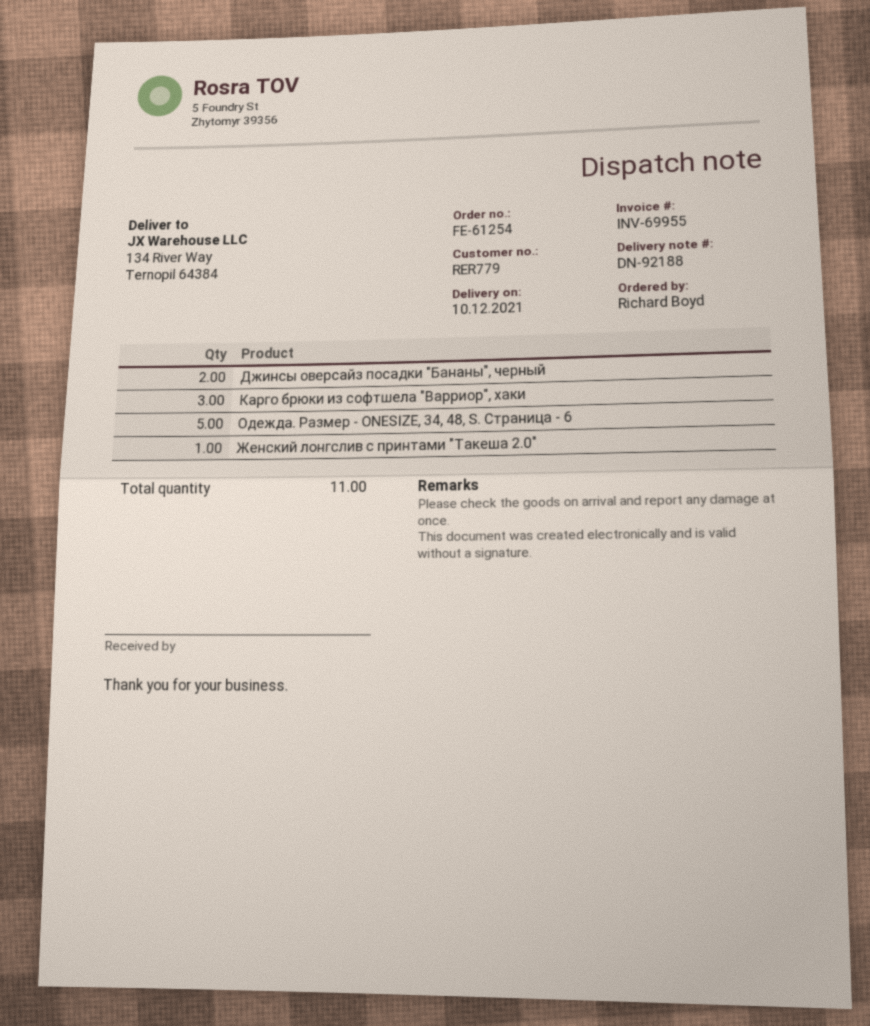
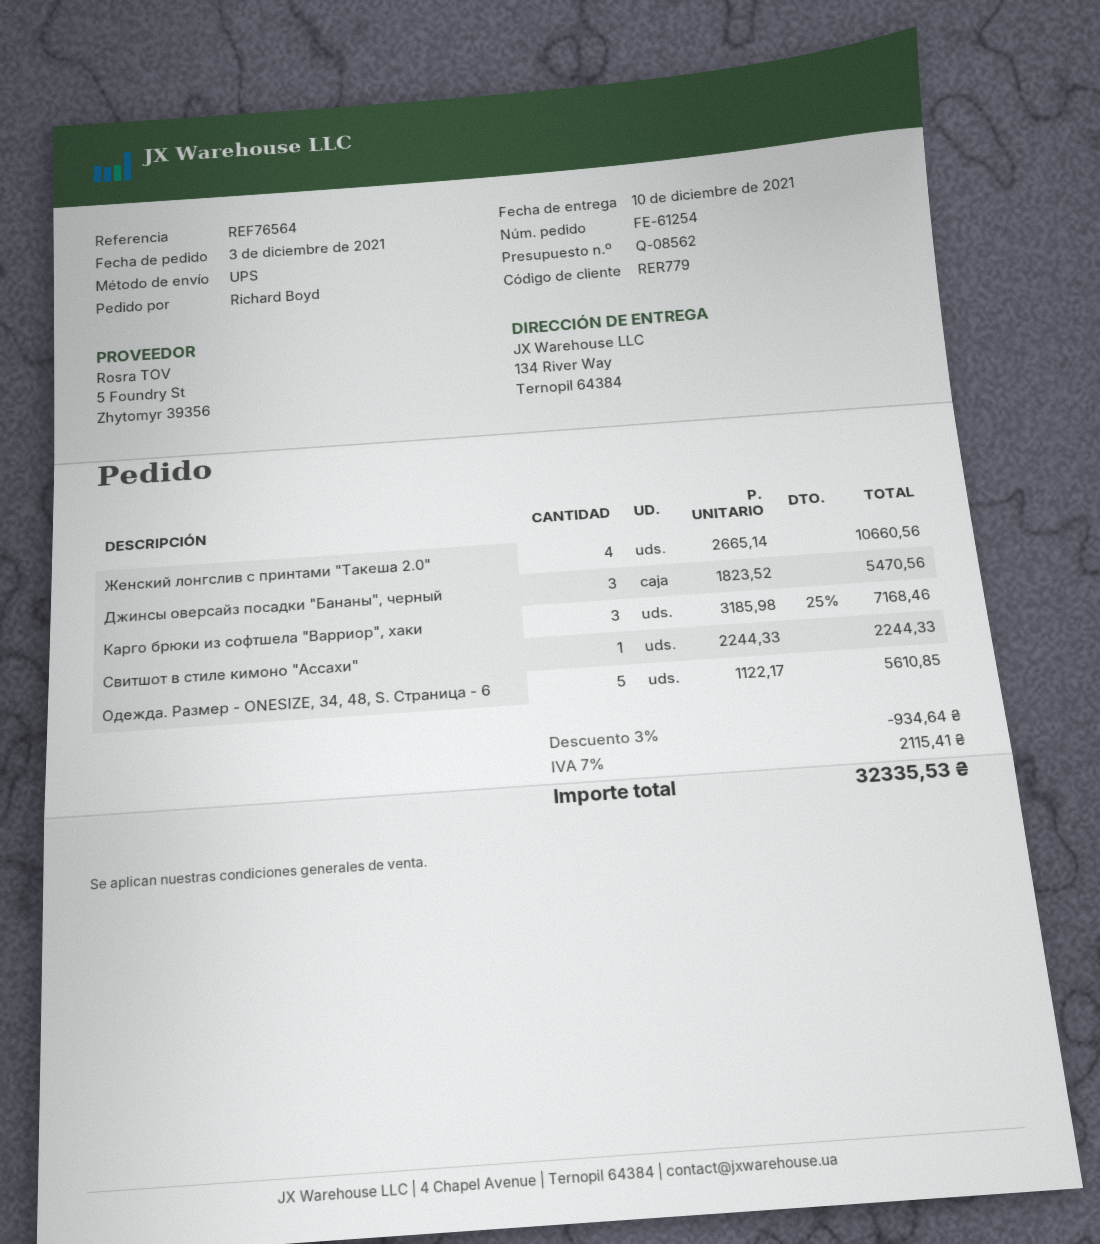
Джинсы оверсайз посадки "Бананы", черный: 2 -> 3
Женский лонгслив с принтами "Такеша 2.0": 1 -> 4
Свитшот в стиле кимоно "Ассахи": none -> 1

